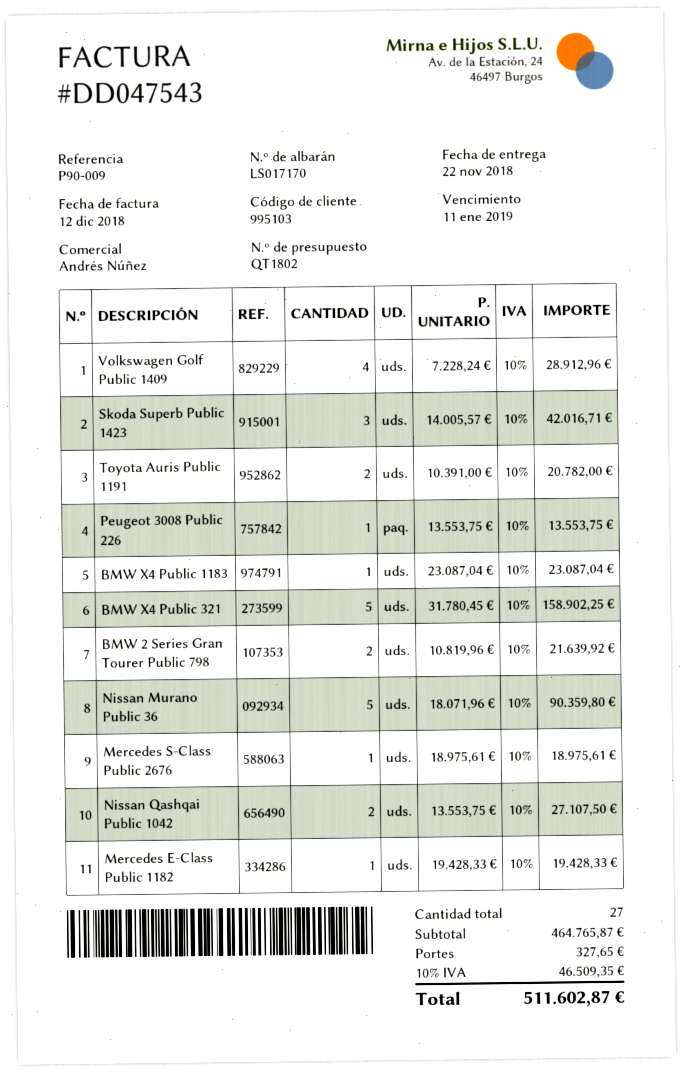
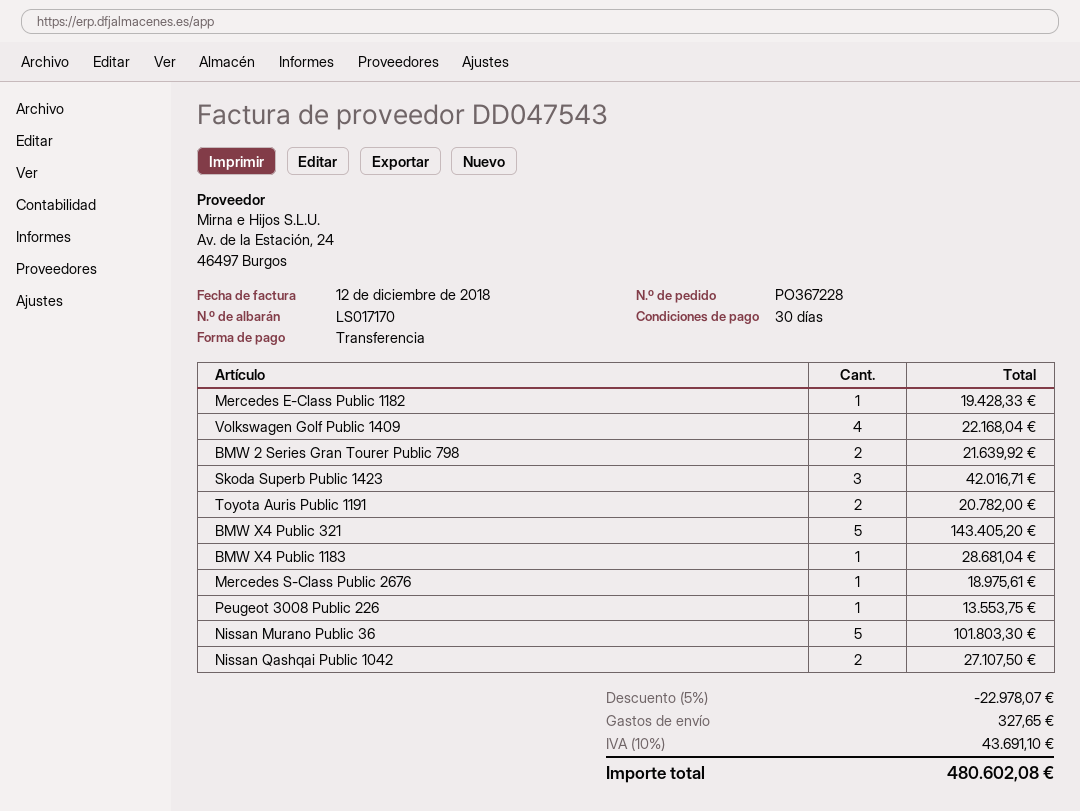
Volkswagen Golf Public 1409: 4 for 28912.96 -> 4 for 22168.04
BMW X4 Public 1183: 1 for 23087.04 -> 1 for 28681.04
BMW X4 Public 321: 5 for 158902.25 -> 5 for 143405.20
Nissan Murano Public 36: 5 for 90359.80 -> 5 for 101803.30
discount: none -> 5% = 22978.07
tax: 10% = 46509.35 -> 10% = 43691.10
total: 511602.87 -> 480602.08

